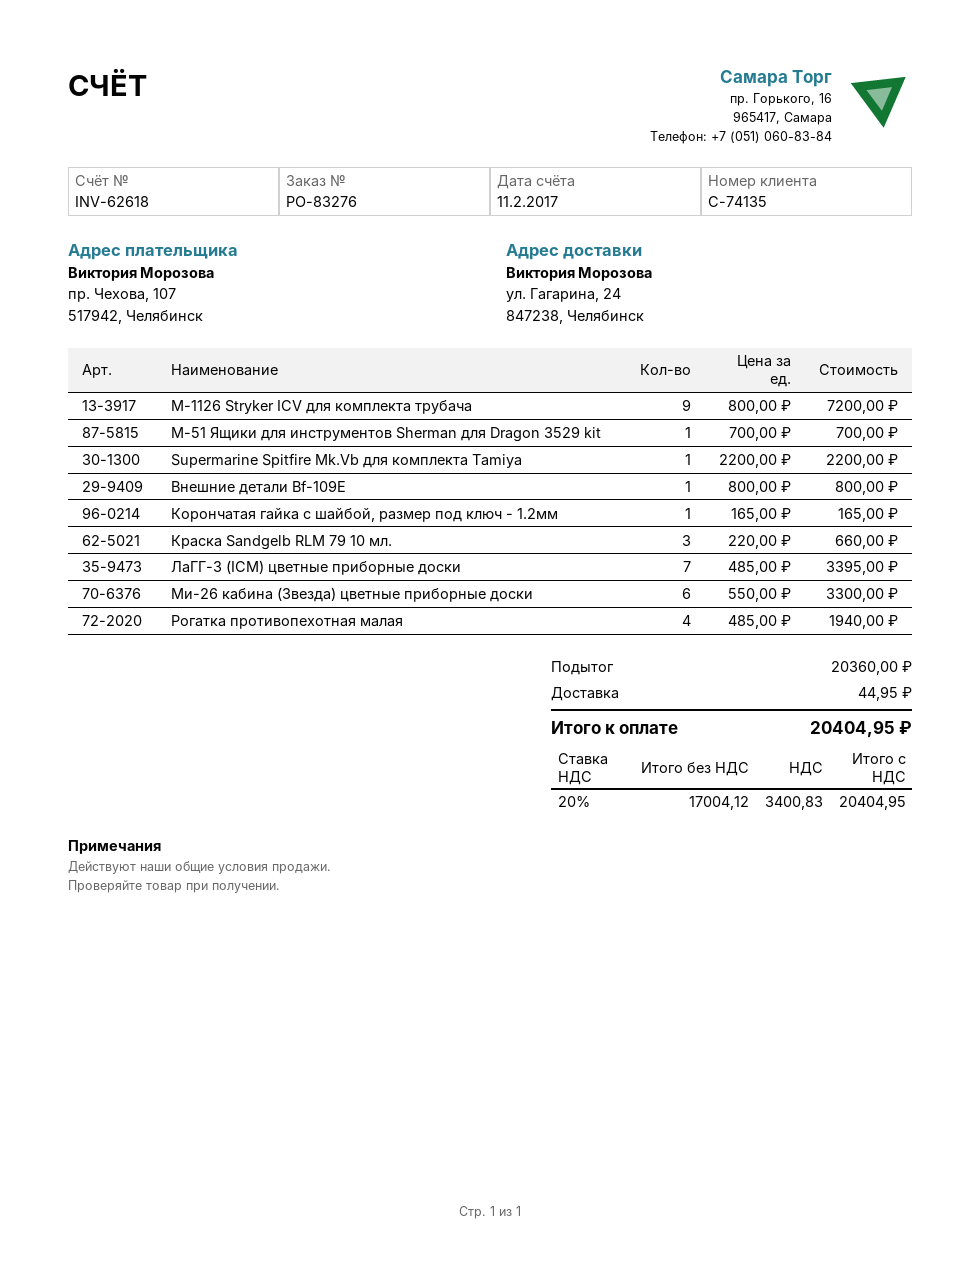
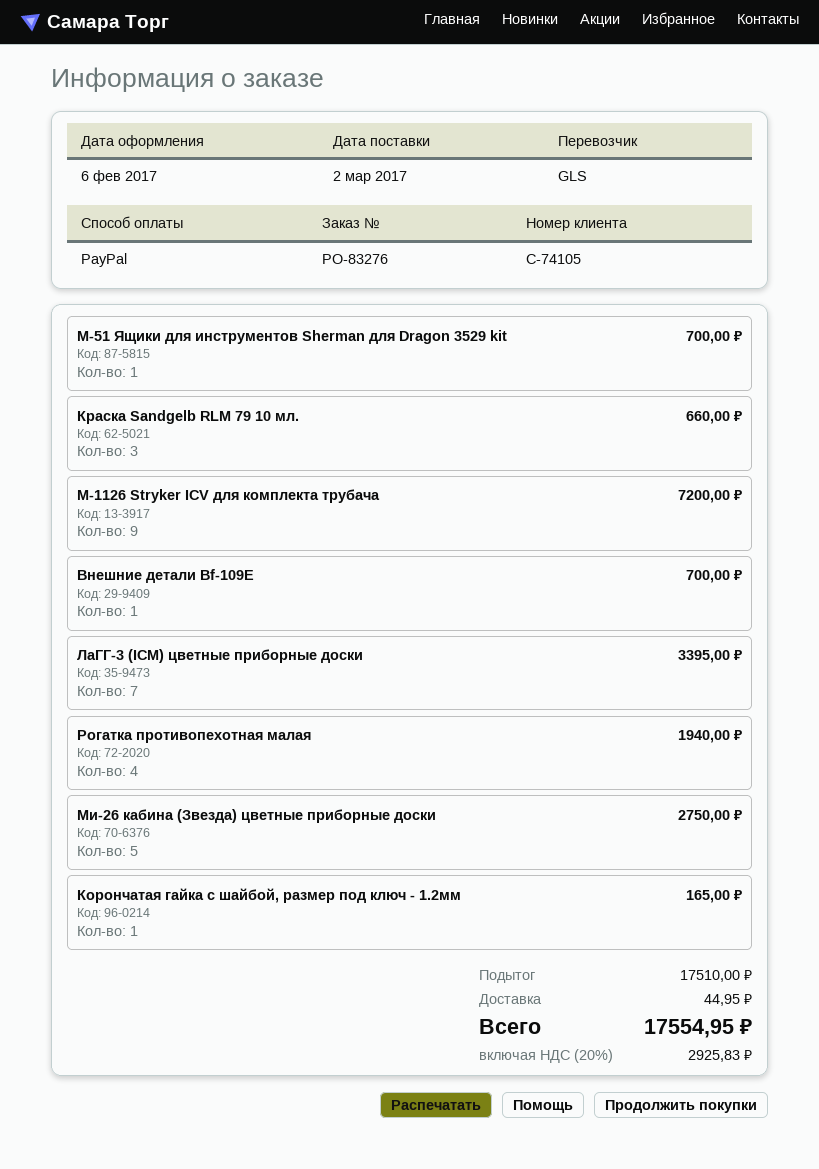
customer number: C-74135 -> C-74105
Supermarine Spitfire Mk.Vb для комплекта Tamiya: 1 for 2200.00 -> none
Внешние детали Bf-109E: 1 for 800.00 -> 1 for 700.00
Ми-26 кабина (Звезда) цветные приборные доски: 6 for 3300.00 -> 5 for 2750.00
subtotal: 20360.00 -> 17510.00
tax: 20% = 3400.83 -> 20% = 2925.83
total: 20404.95 -> 17554.95

